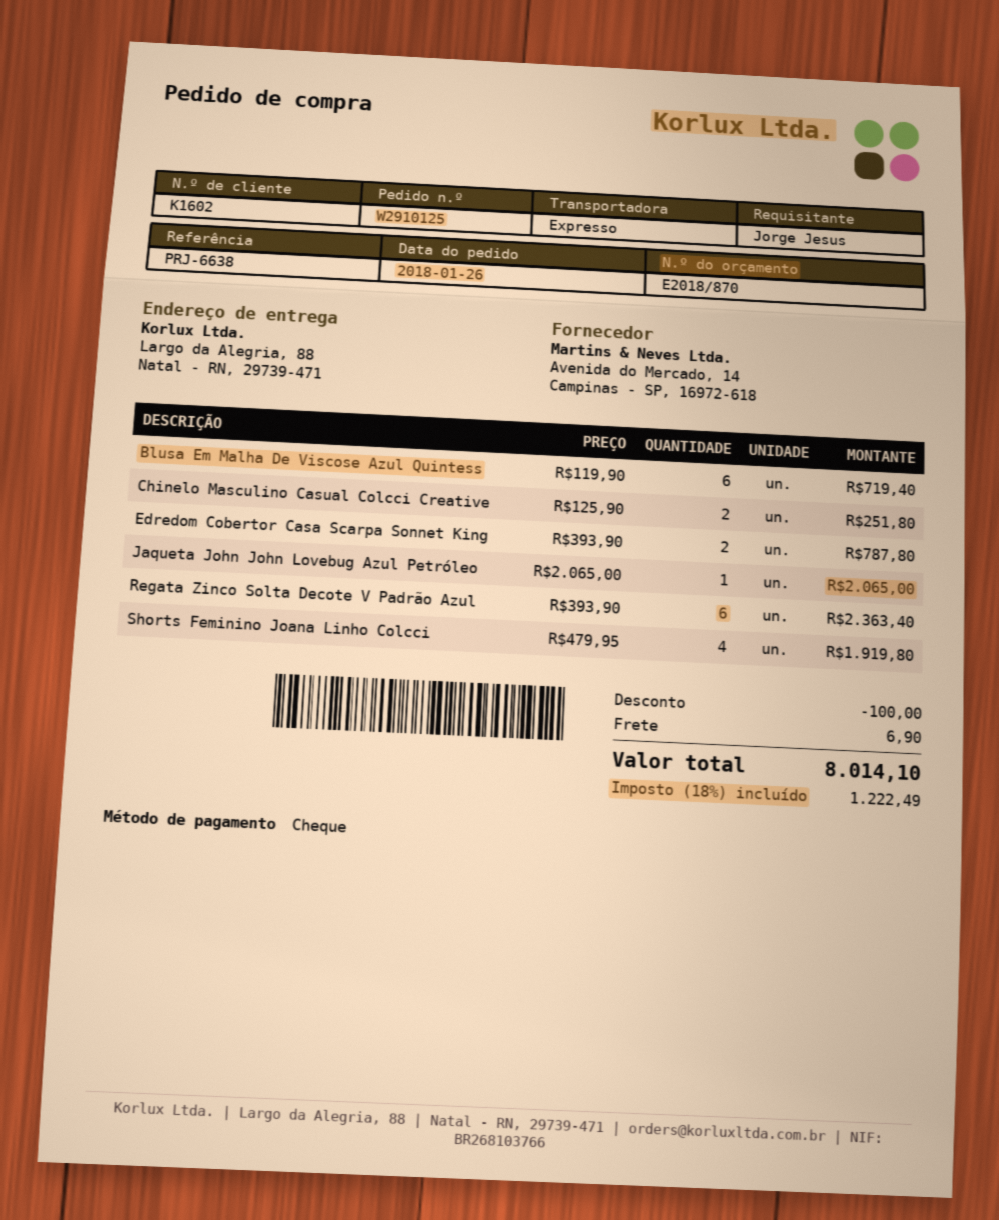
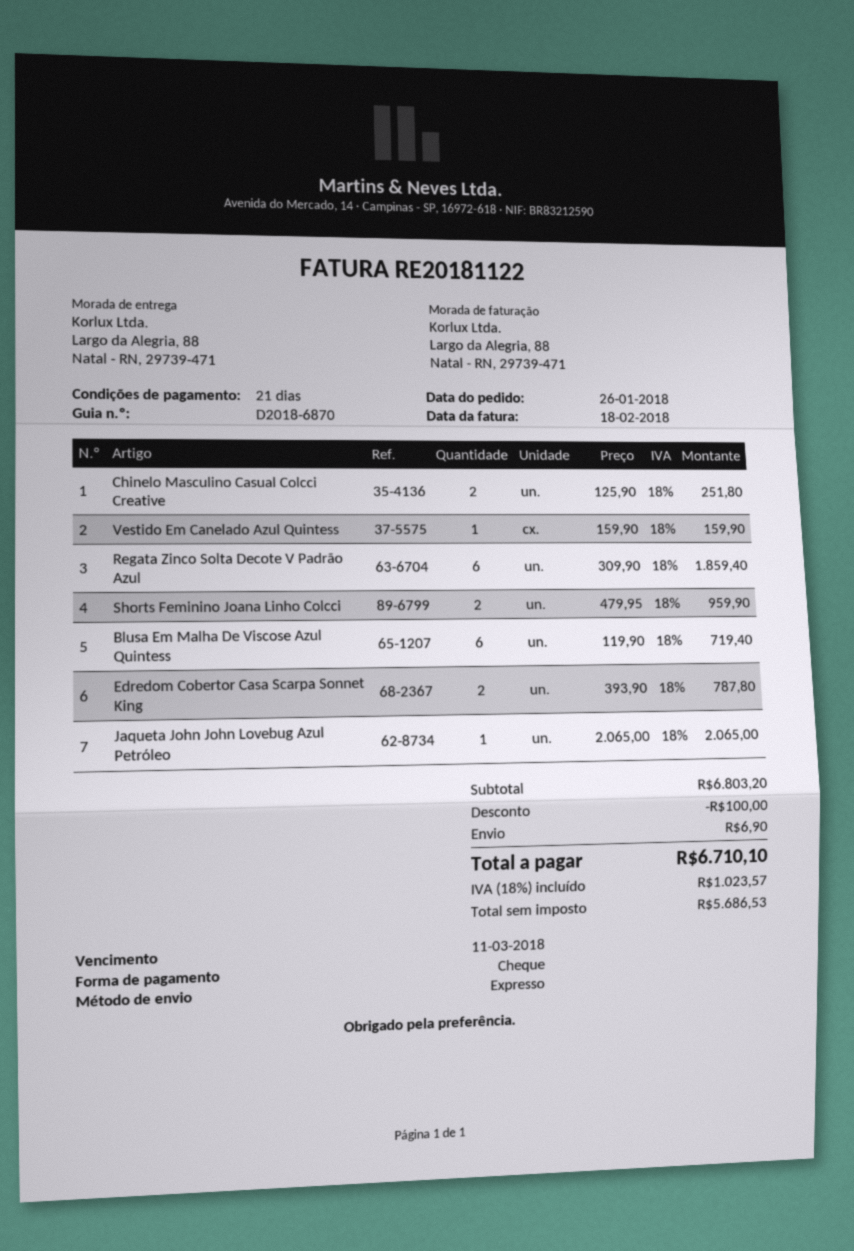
Regata Zinco Solta Decote V Padrão Azul: 6 x 393.90 = 2363.40 -> 6 x 309.90 = 1859.40
Shorts Feminino Joana Linho Colcci: 4 x 479.95 = 1919.80 -> 2 x 479.95 = 959.90
Vestido Em Canelado Azul Quintess: none -> 1 x 159.90 = 159.90
tax: 18% = 1222.49 -> 18% = 1023.57
total: 8014.10 -> 6710.10

